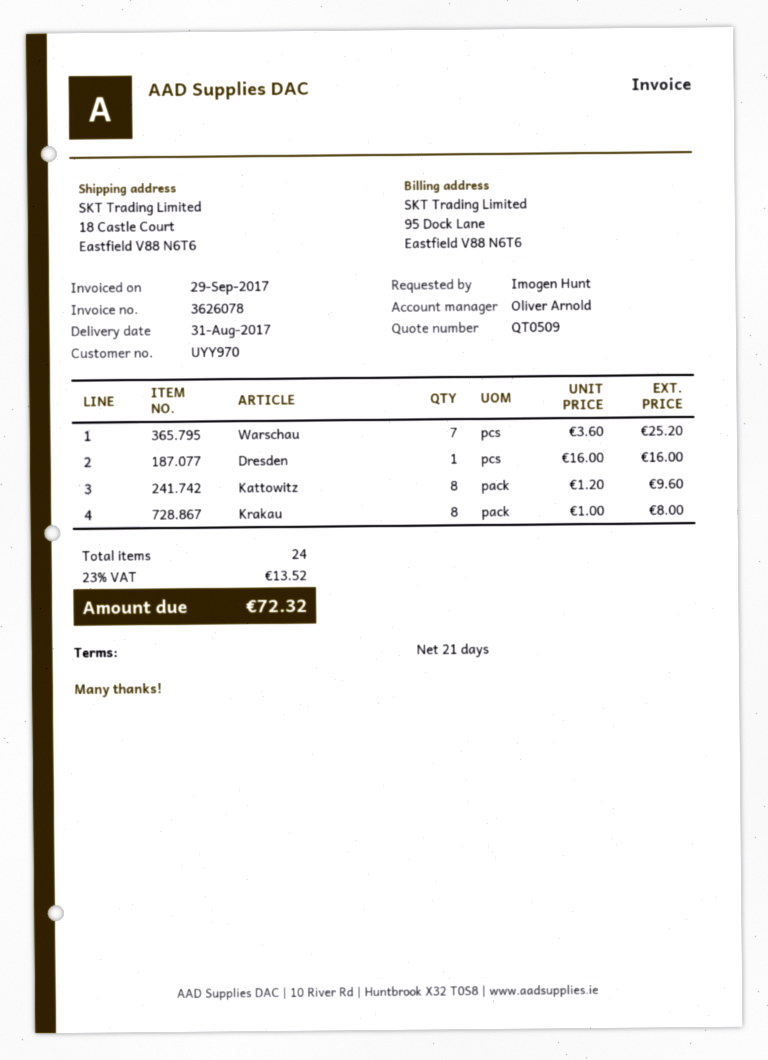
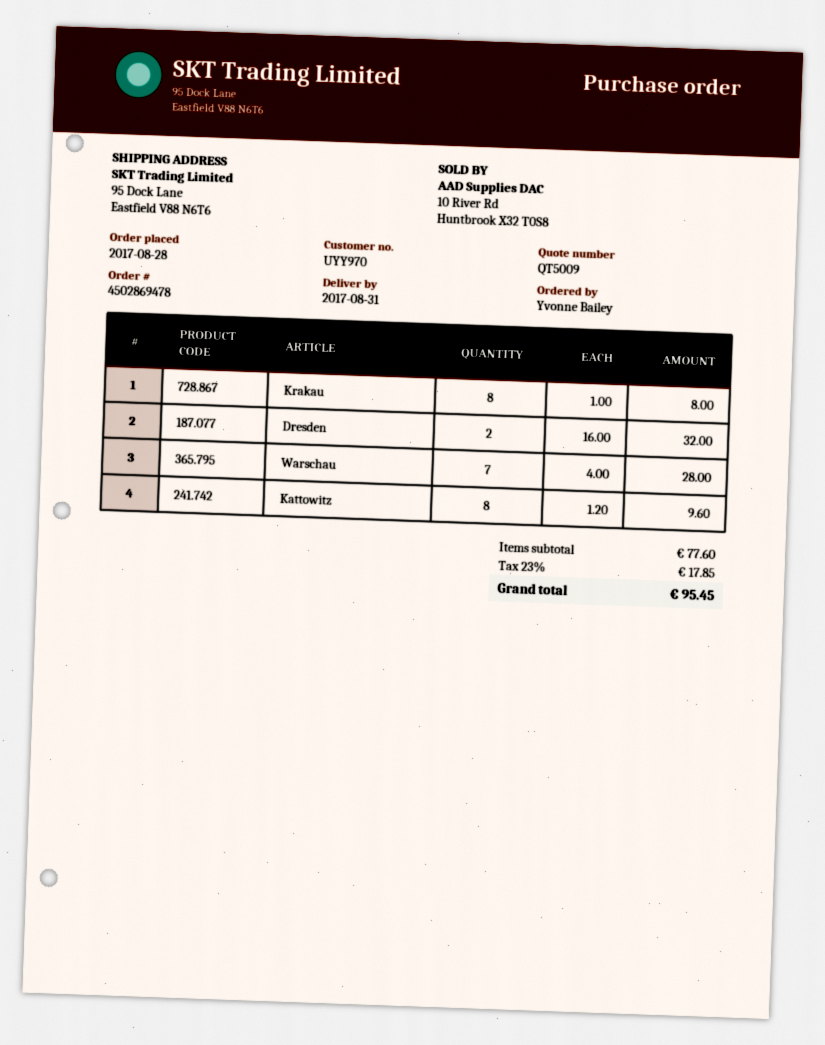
quote number: QT0509 -> QT5009
ordered by: Imogen Hunt -> Yvonne Bailey
ship to: 18 Castle Court, Eastfield V88 N6T6 -> 95 Dock Lane, Eastfield V88 N6T6
Warschau: 7 x 3.60 = 25.20 -> 7 x 4.00 = 28.00
Dresden: 1 x 16.00 = 16.00 -> 2 x 16.00 = 32.00
tax: 23% = 13.52 -> 23% = 17.85
total: 72.32 -> 95.45

